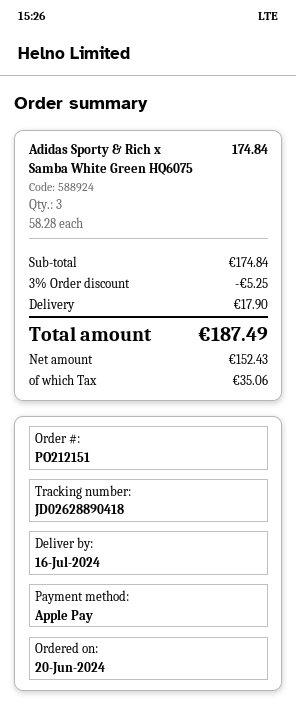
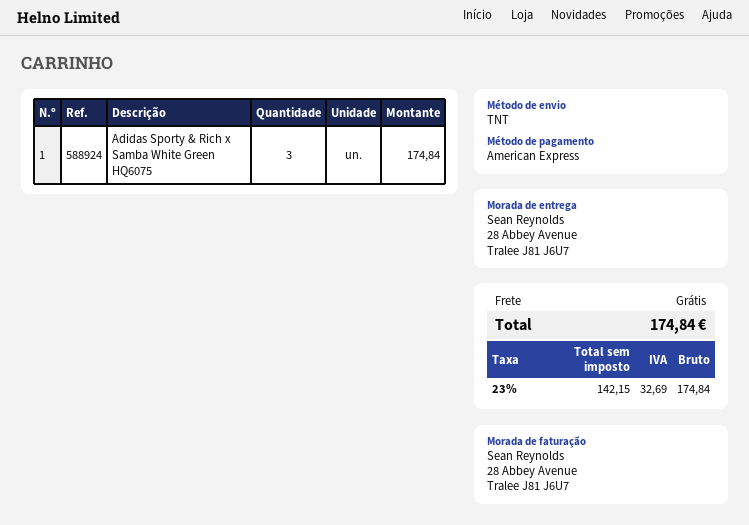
payment method: Apple Pay -> American Express
discount: 3% = 5.25 -> none
shipping: 17.90 -> 0.00
net: 152.43 -> 142.15
tax: 35.06 -> 32.69
total: 187.49 -> 174.84

